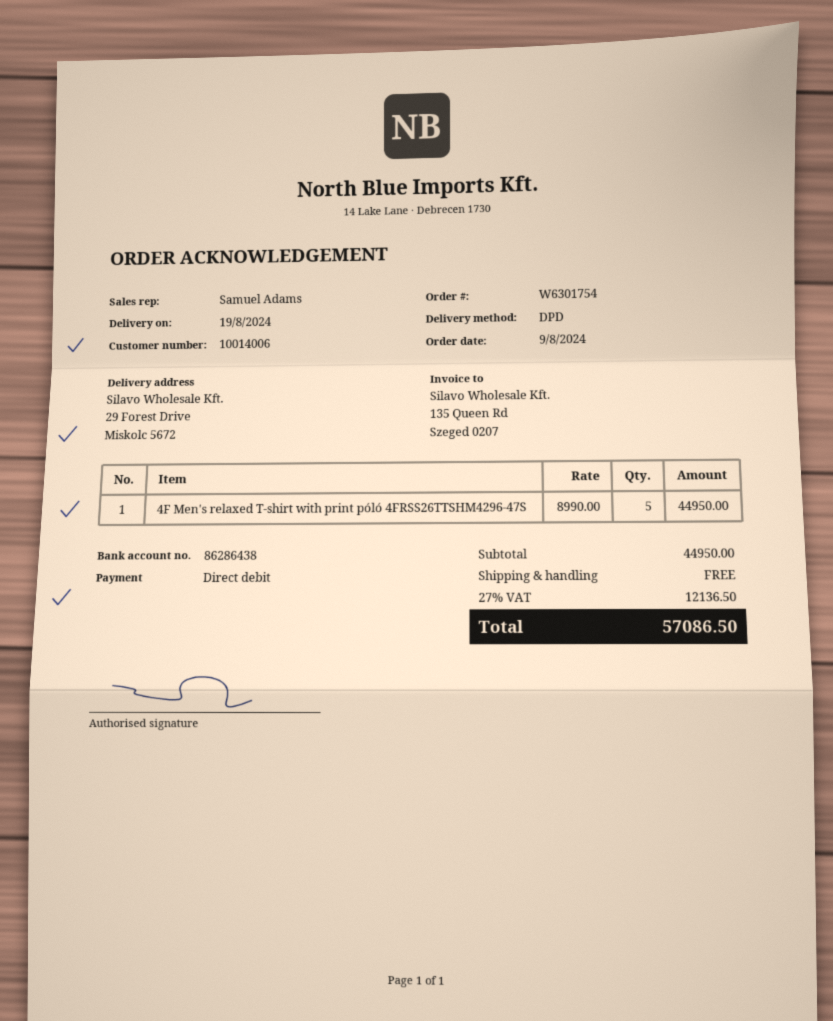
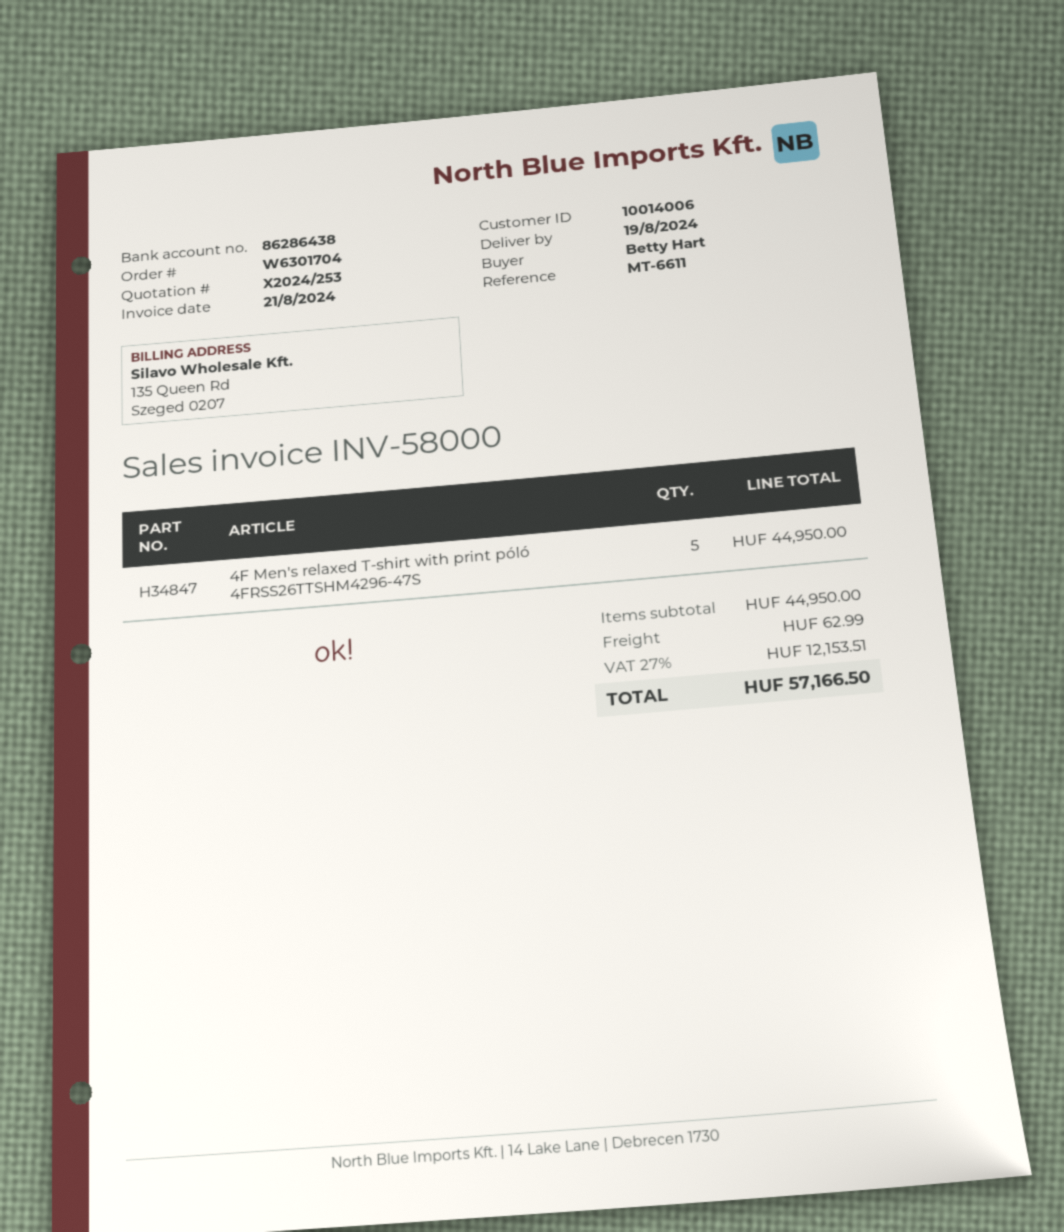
order number: W6301754 -> W6301704
shipping: 0.00 -> 62.99
tax: 27% = 12136.50 -> 27% = 12153.51
total: 57086.50 -> 57166.50

